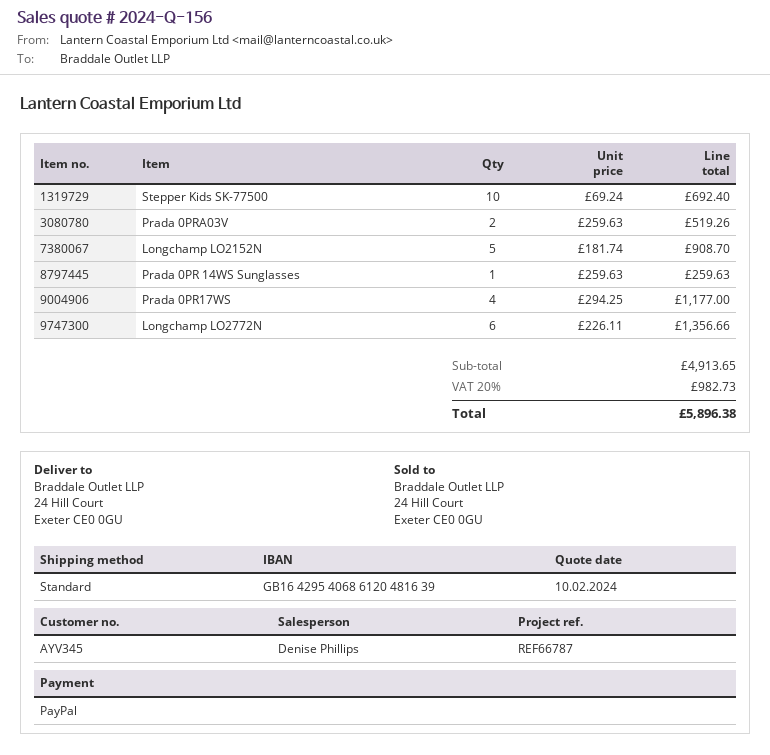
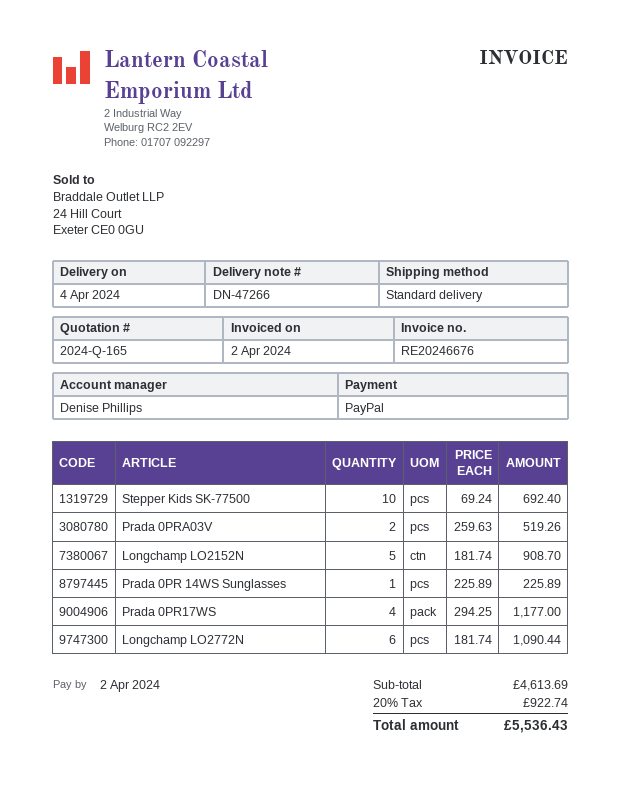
quote number: 2024-Q-156 -> 2024-Q-165
Prada 0PR 14WS Sunglasses: 1 x 259.63 = 259.63 -> 1 x 225.89 = 225.89
Longchamp LO2772N: 6 x 226.11 = 1356.66 -> 6 x 181.74 = 1090.44
subtotal: 4913.65 -> 4613.69
tax: 20% = 982.73 -> 20% = 922.74
total: 5896.38 -> 5536.43

